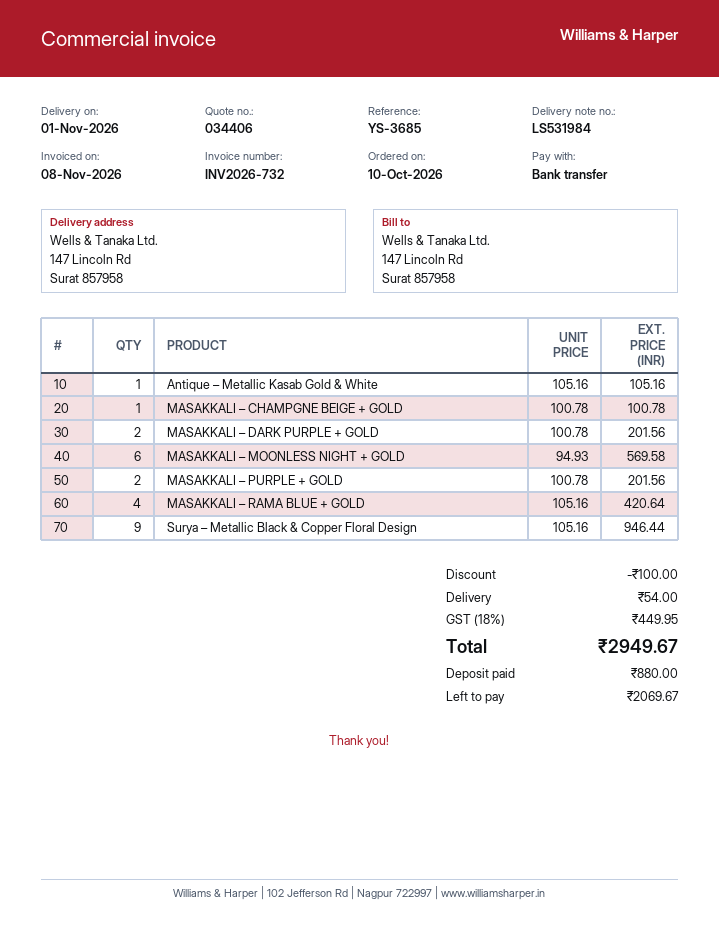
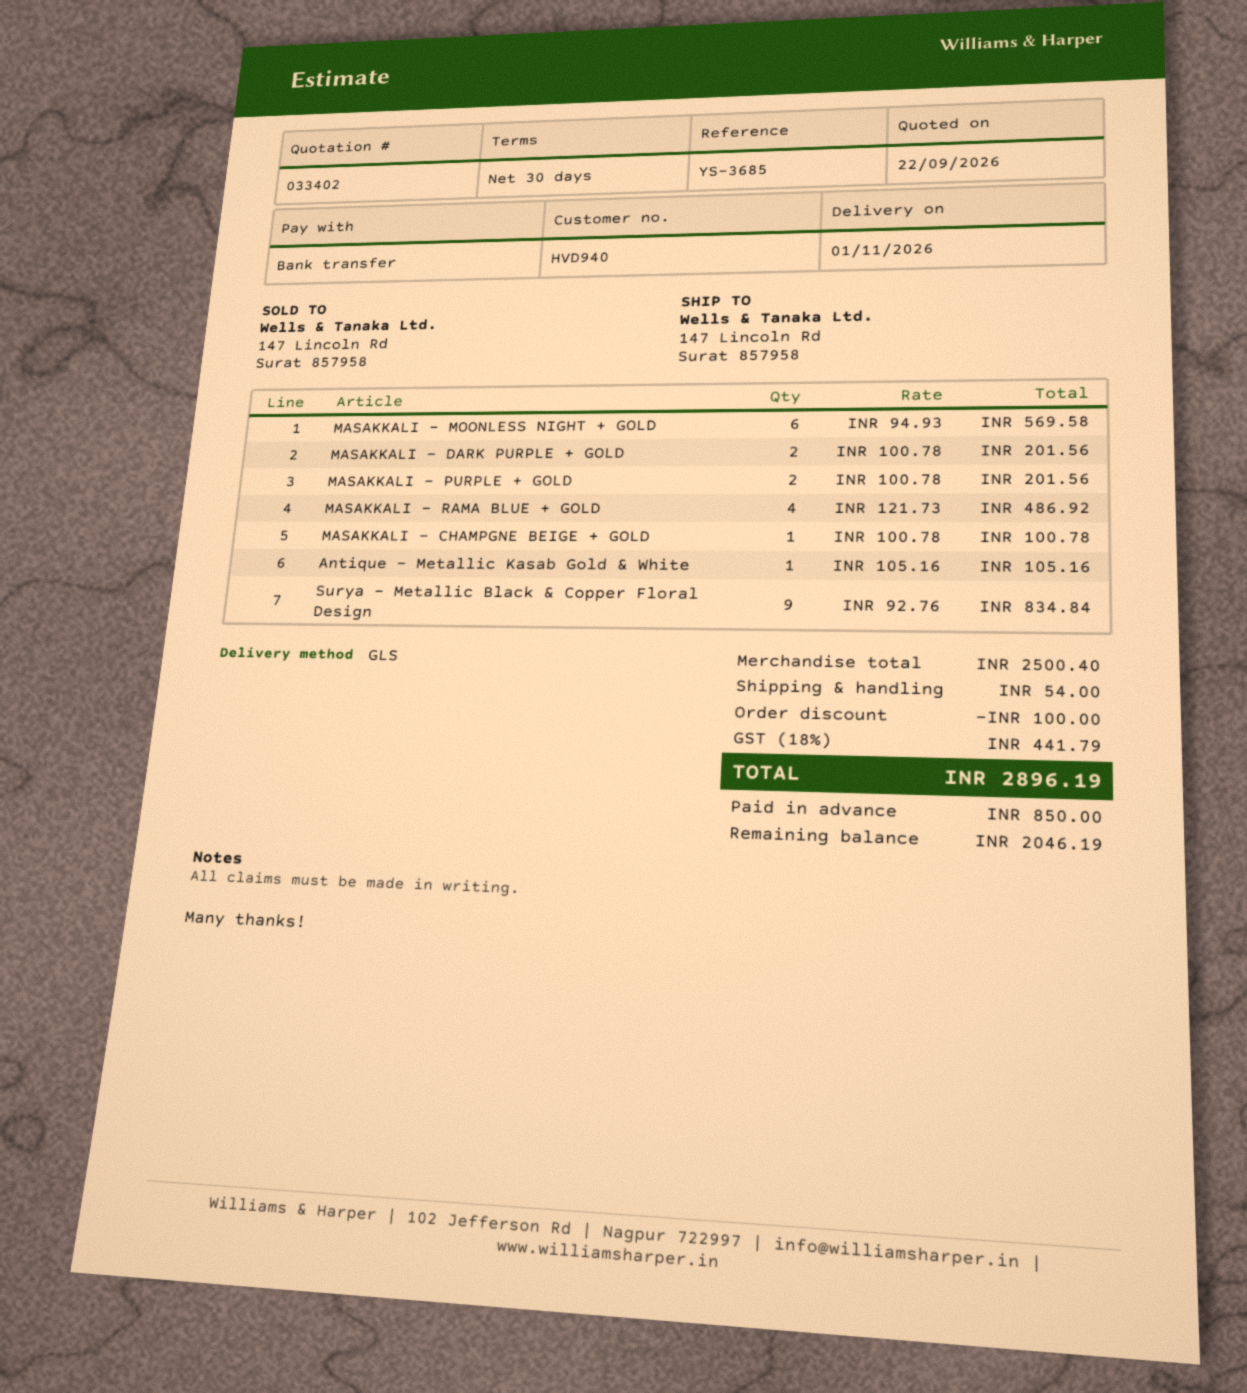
quote number: 034406 -> 033402
MASAKKALI – RAMA BLUE + GOLD: 4 x 105.16 = 420.64 -> 4 x 121.73 = 486.92
Surya – Metallic Black & Copper Floral Design: 9 x 105.16 = 946.44 -> 9 x 92.76 = 834.84
tax: 18% = 449.95 -> 18% = 441.79
total: 2949.67 -> 2896.19
deposit: 880.00 -> 850.00
balance: 2069.67 -> 2046.19

